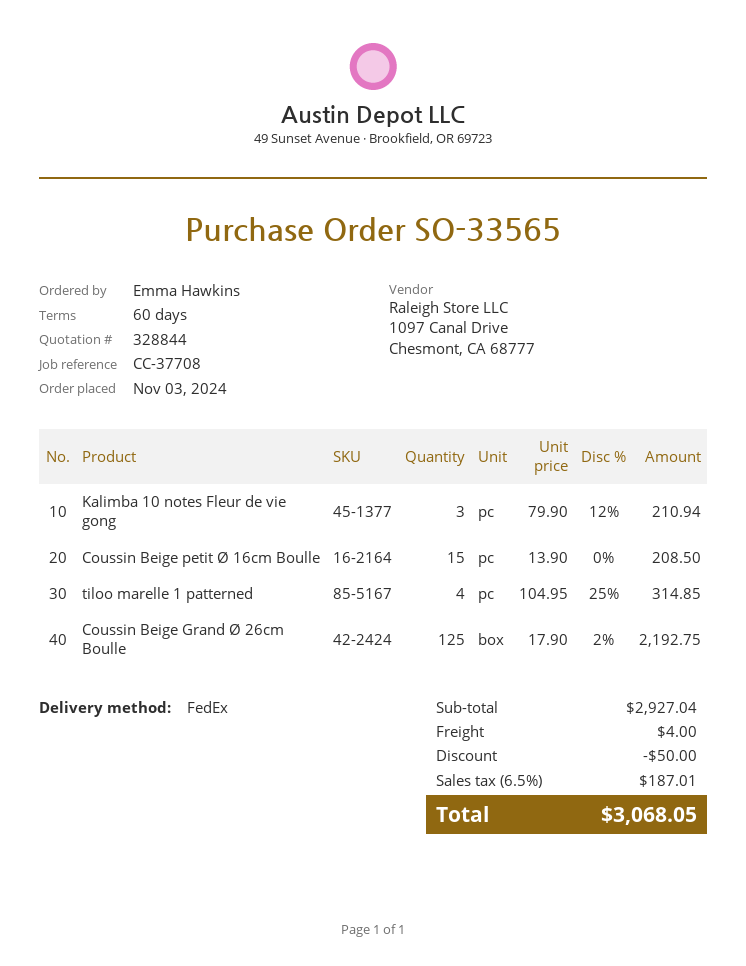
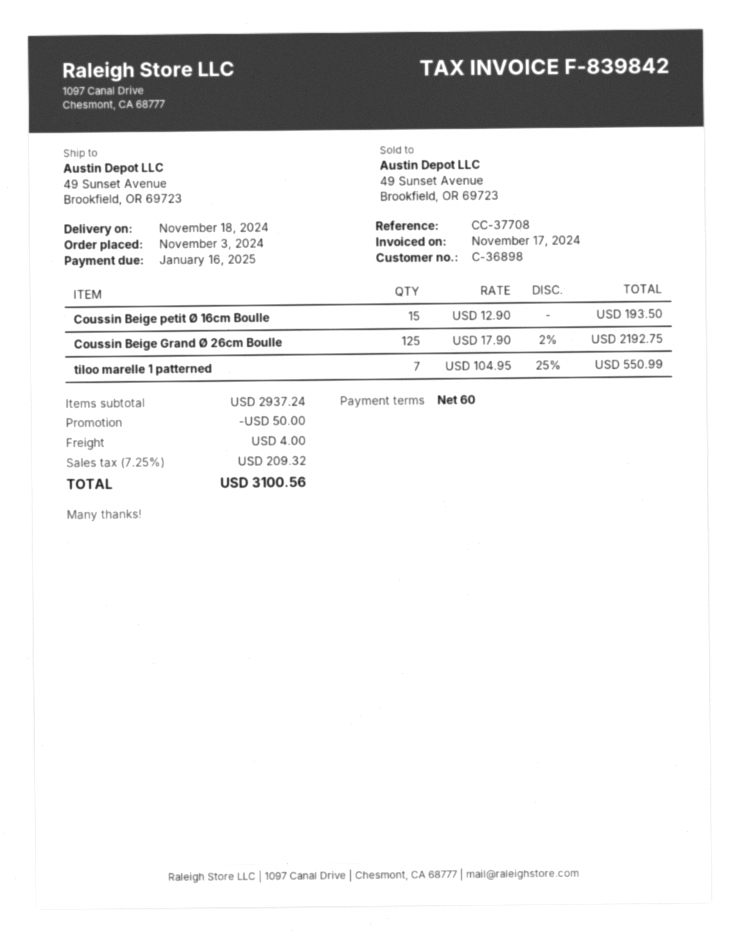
Kalimba 10 notes Fleur de vie gong: 3 x 79.90 - 12% = 210.94 -> none
Coussin Beige petit Ø 16cm Boulle: 15 x 13.90 = 208.50 -> 15 x 12.90 = 193.50
tiloo marelle 1 patterned: 4 x 104.95 - 25% = 314.85 -> 7 x 104.95 - 25% = 550.99
subtotal: 2927.04 -> 2937.24
tax: 6.5% = 187.01 -> 7.25% = 209.32
total: 3068.05 -> 3100.56

